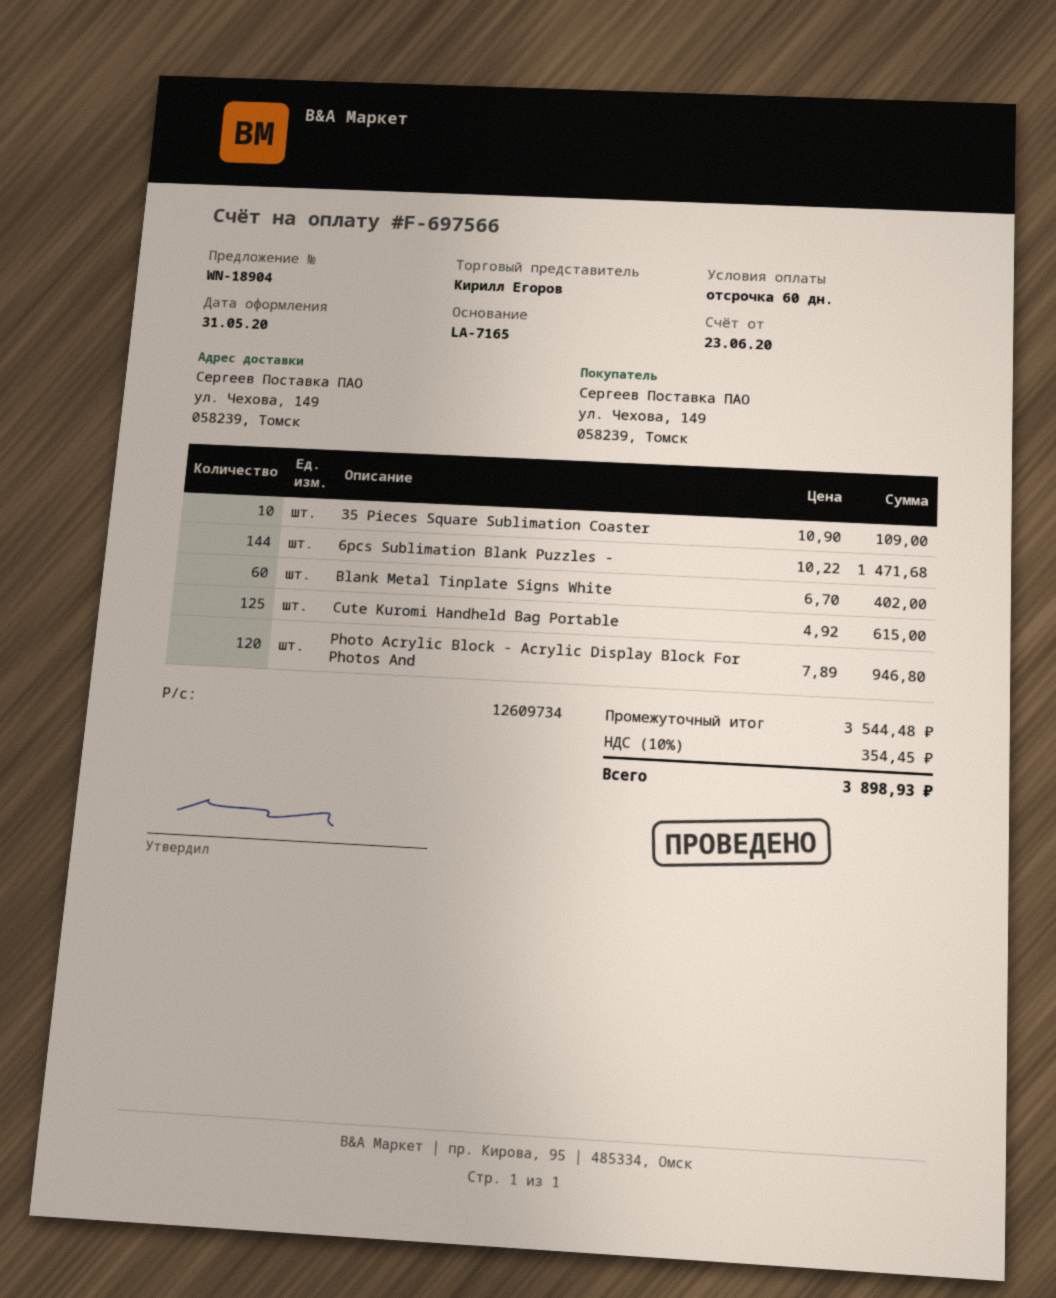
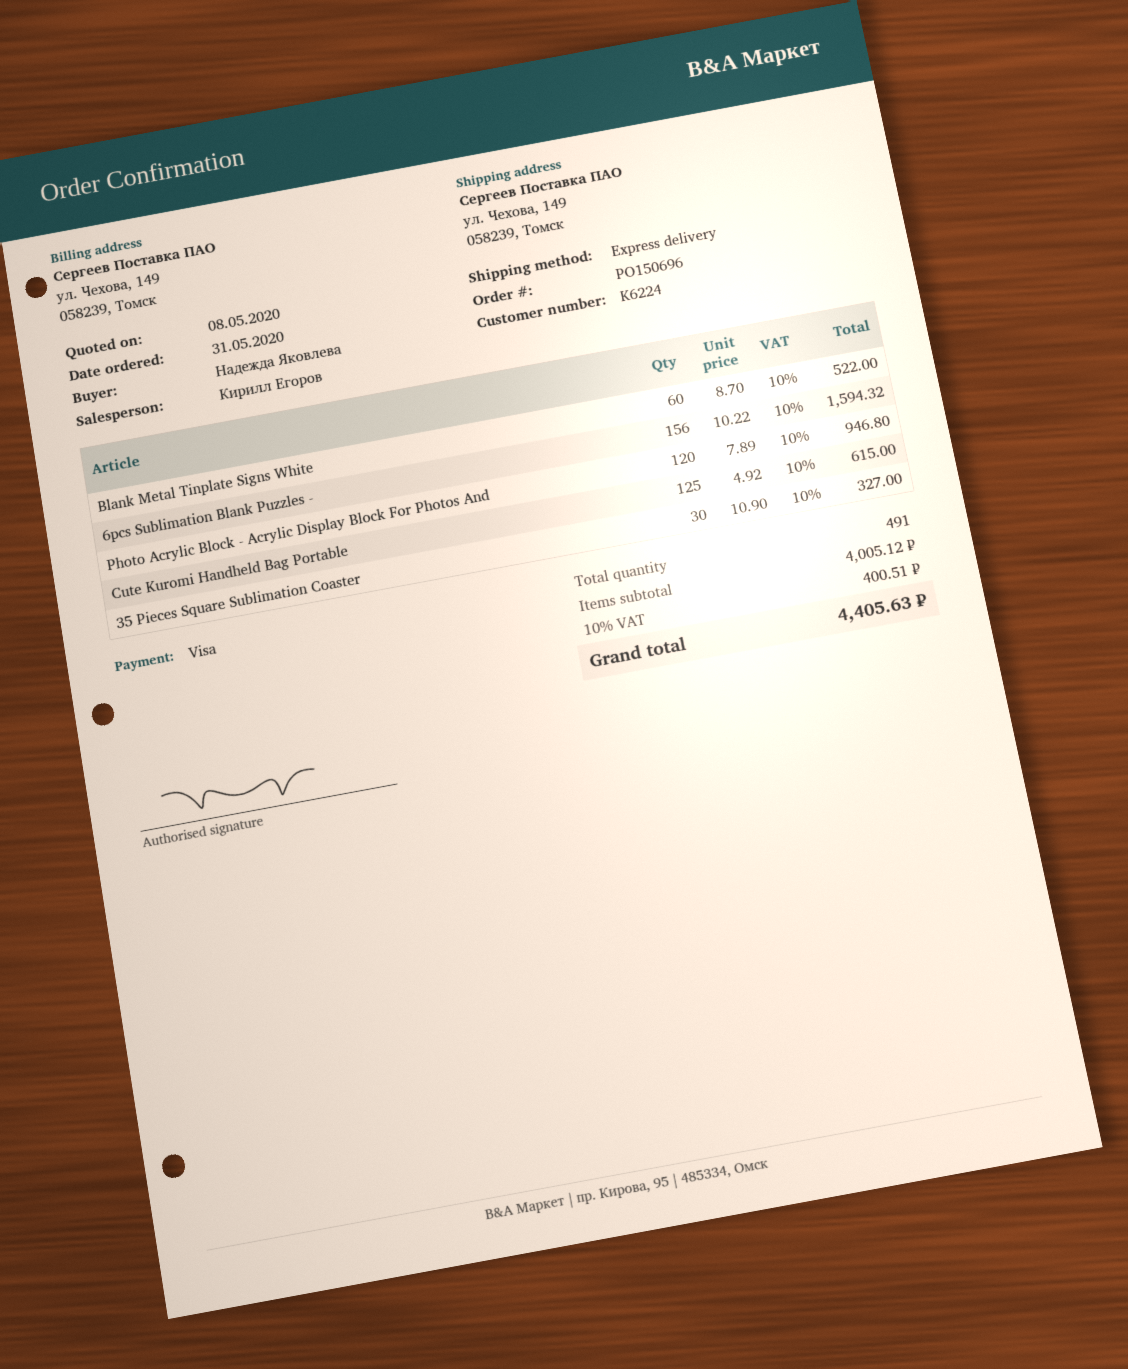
35 Pieces Square Sublimation Coaster: 10 x 10.90 = 109.00 -> 30 x 10.90 = 327.00
6pcs Sublimation Blank Puzzles -: 144 x 10.22 = 1471.68 -> 156 x 10.22 = 1594.32
Blank Metal Tinplate Signs White: 60 x 6.70 = 402.00 -> 60 x 8.70 = 522.00
subtotal: 3544.48 -> 4005.12
tax: 10% = 354.45 -> 10% = 400.51
total: 3898.93 -> 4405.63

